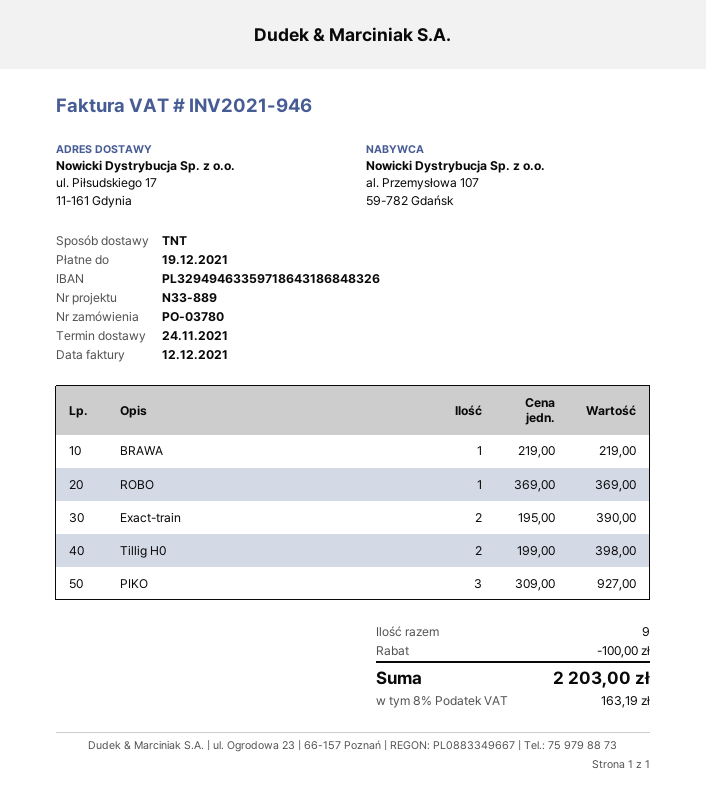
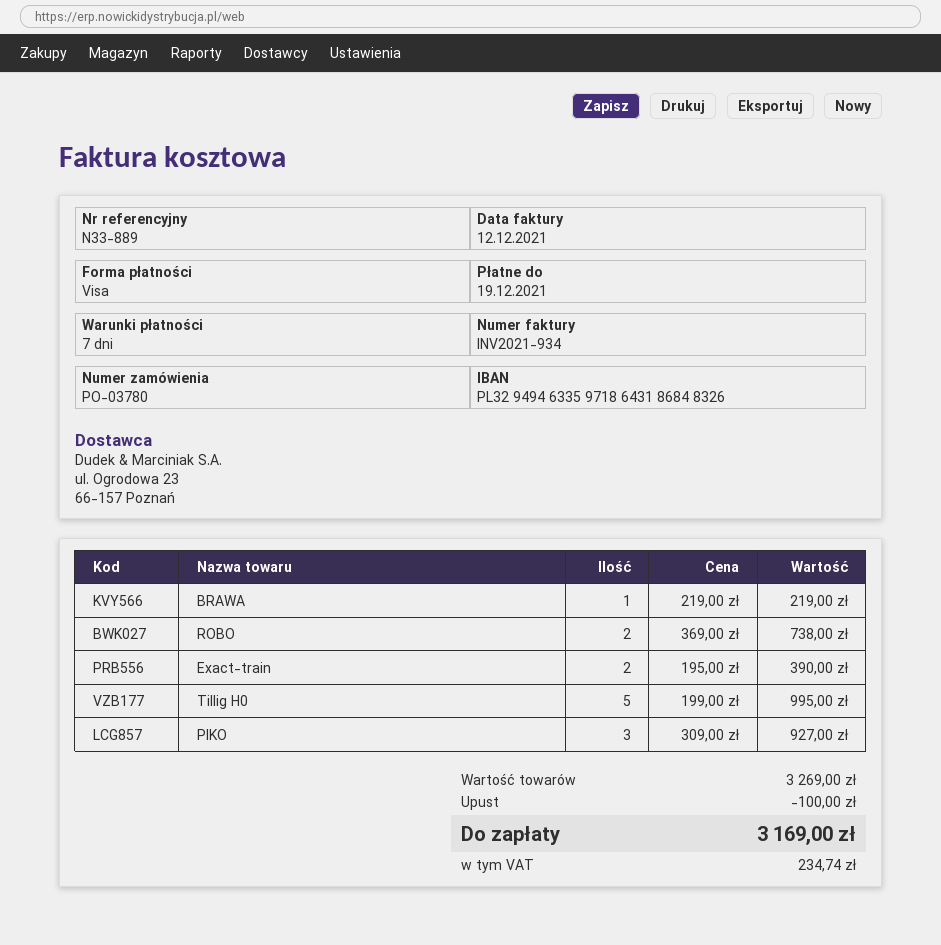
invoice number: INV2021-946 -> INV2021-934
ROBO: 1 x 369.00 = 369.00 -> 2 x 369.00 = 738.00
Tillig H0: 2 x 199.00 = 398.00 -> 5 x 199.00 = 995.00
tax: 163.19 -> 234.74
total: 2203.00 -> 3169.00

